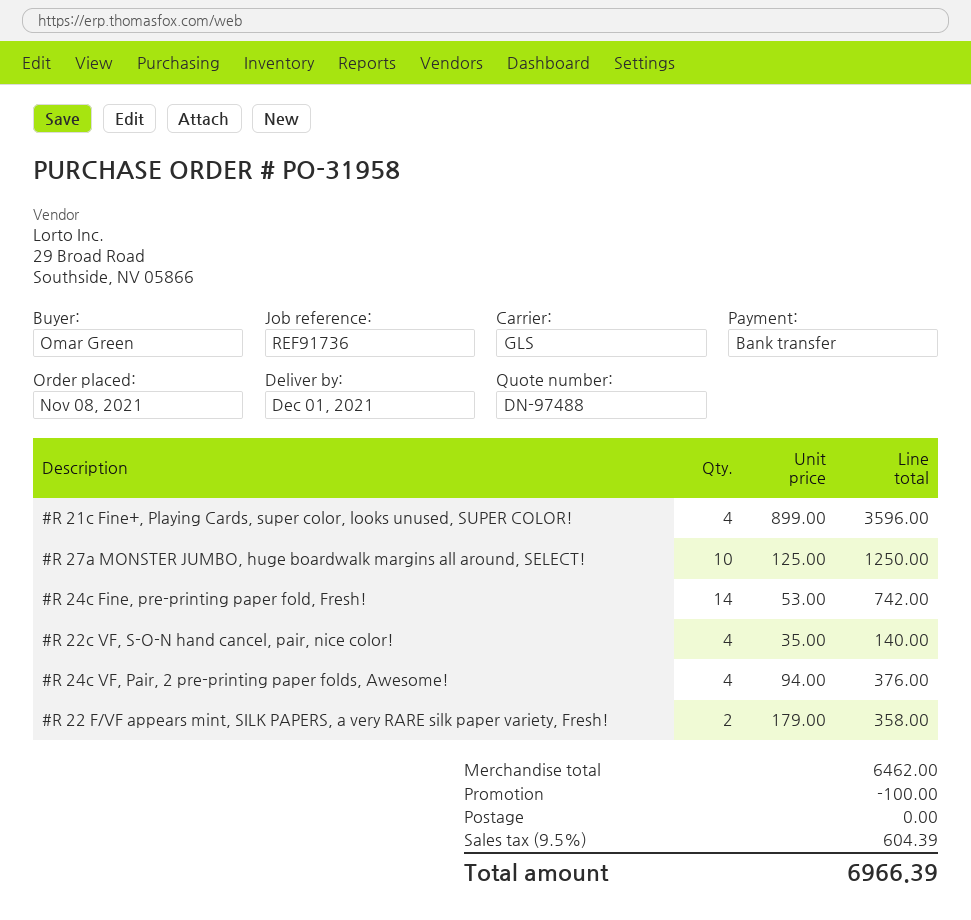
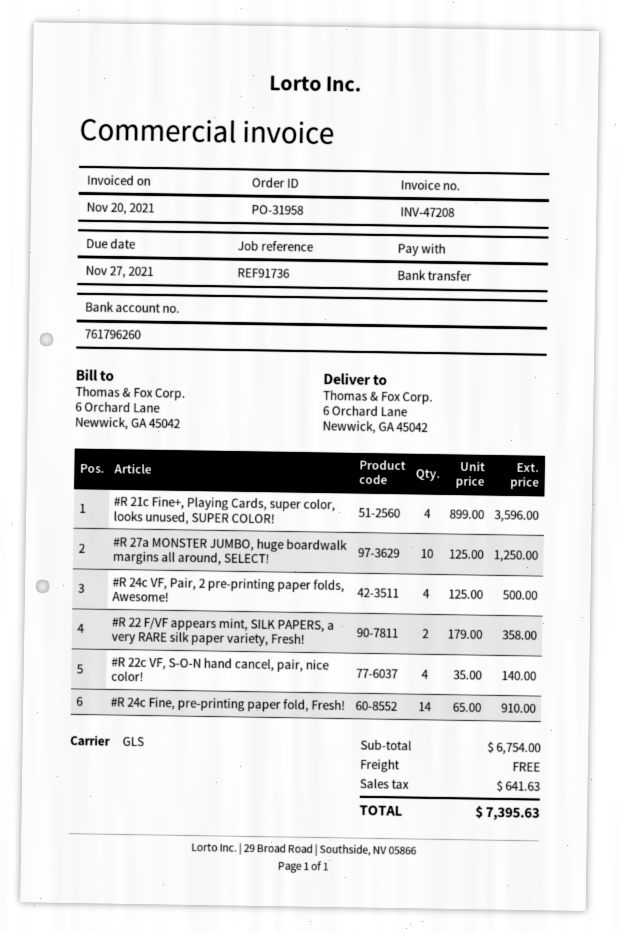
#R 24c Fine, pre-printing paper fold, Fresh!: 14 x 53.00 = 742.00 -> 14 x 65.00 = 910.00
#R 24c VF, Pair, 2 pre-printing paper folds, Awesome!: 4 x 94.00 = 376.00 -> 4 x 125.00 = 500.00
subtotal: 6462.00 -> 6754.00
discount: 100.00 -> none
tax: 604.39 -> 641.63
total: 6966.39 -> 7395.63

